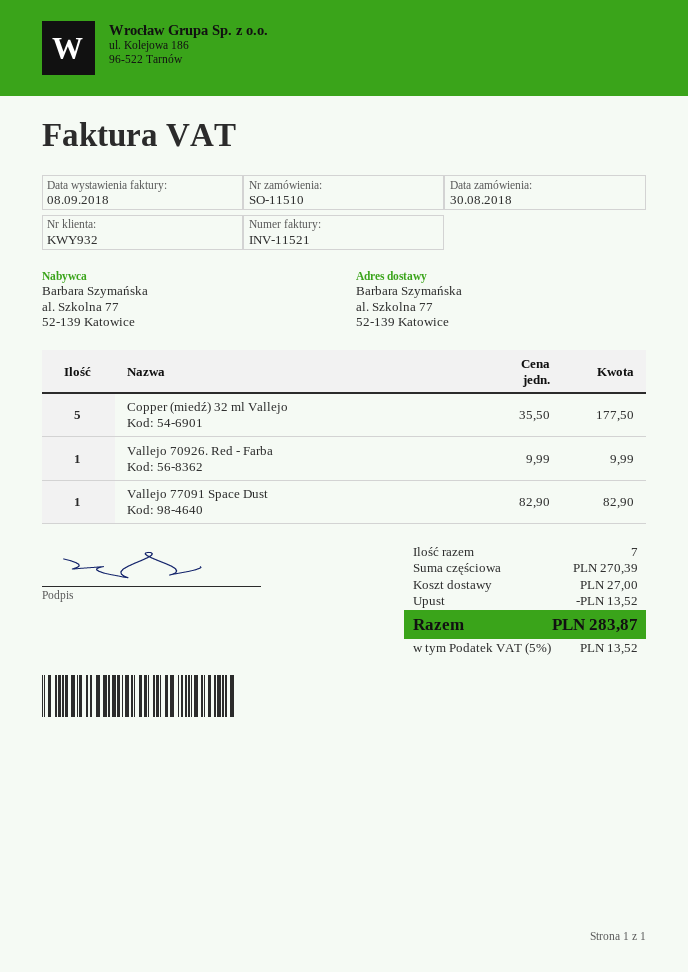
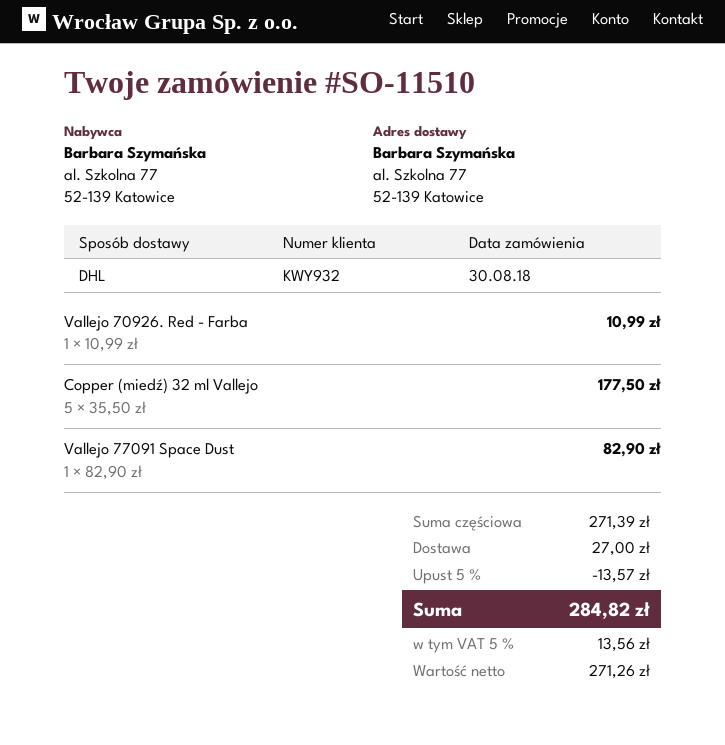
Vallejo 70926. Red - Farba: 1 x 9.99 = 9.99 -> 1 x 10.99 = 10.99
subtotal: 270.39 -> 271.39
discount: 13.52 -> 13.57
tax: 5% = 13.52 -> 5% = 13.56
total: 283.87 -> 284.82

